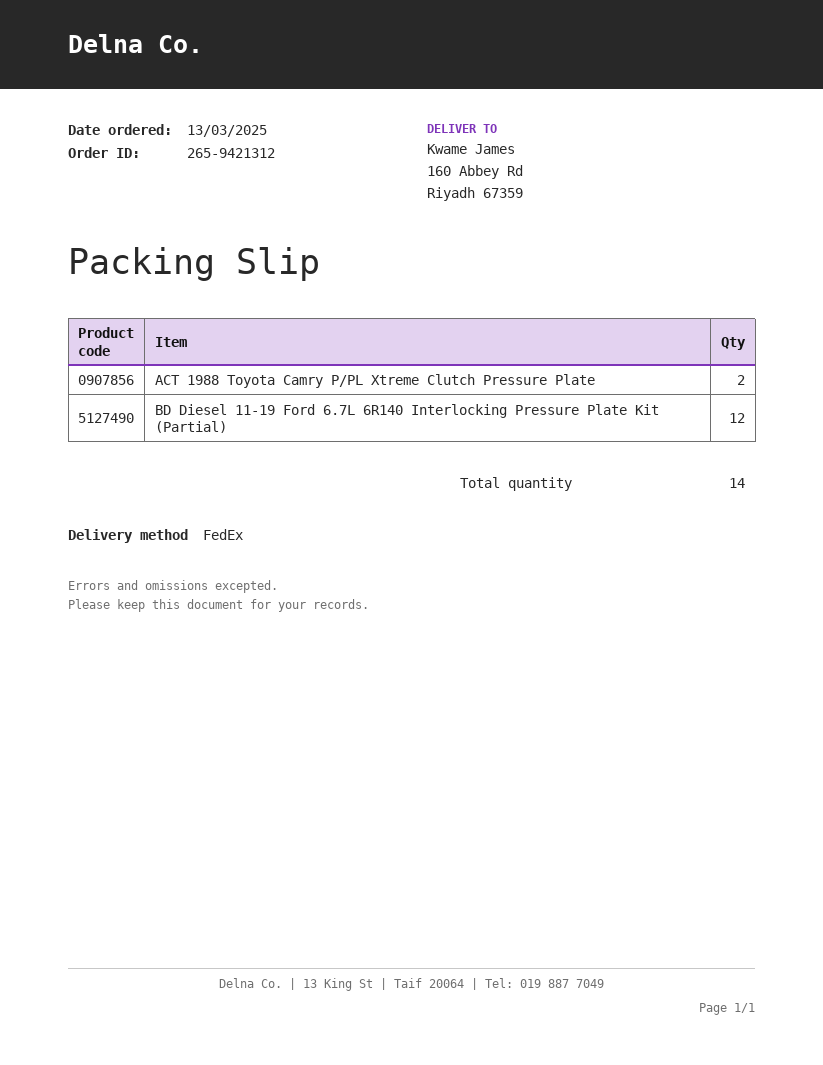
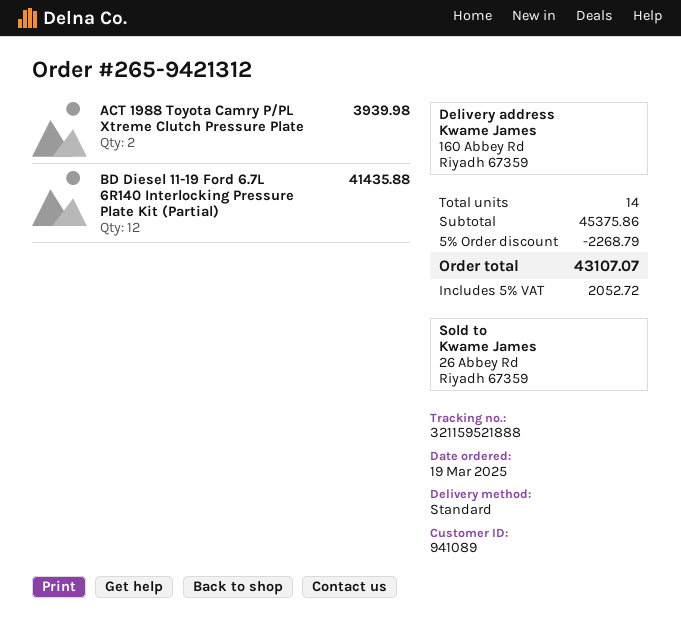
order date: 2025-03-13 -> 2025-03-19
shipping method: FedEx -> standard

